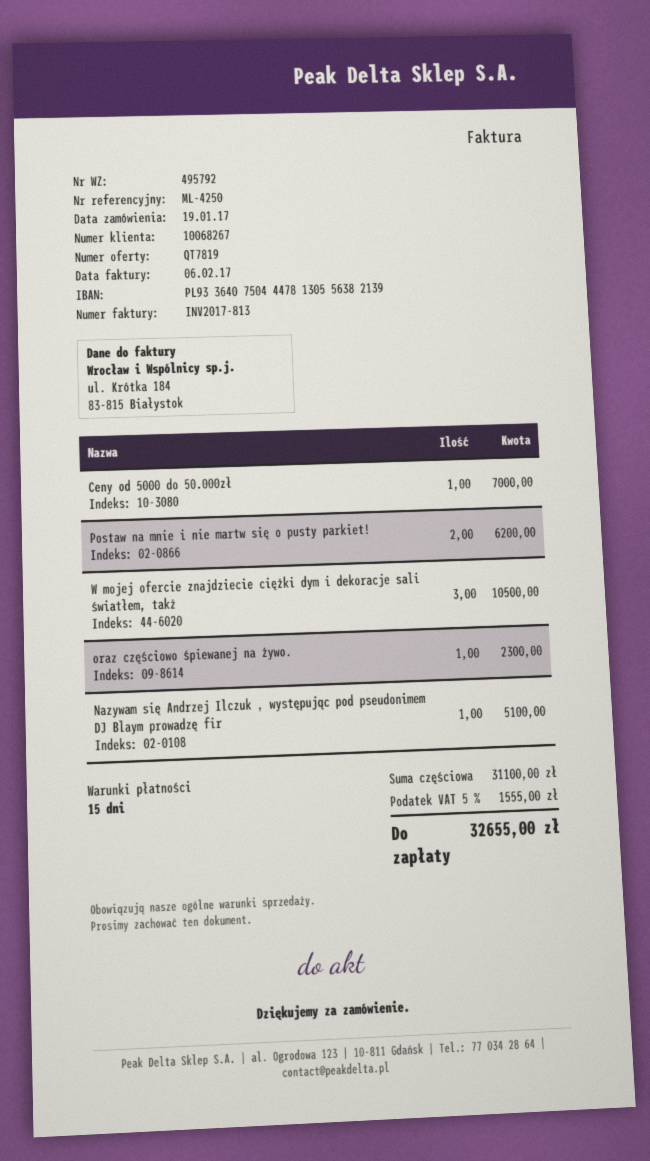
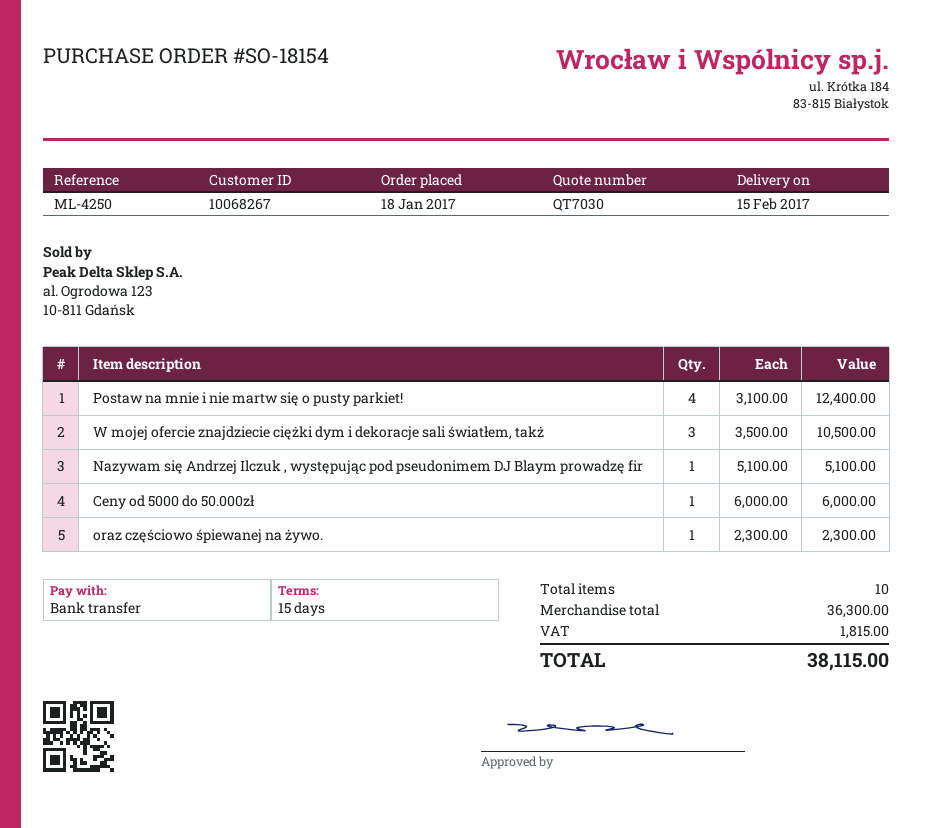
quote number: QT7819 -> QT7030
order date: 2017-01-19 -> 2017-01-18
Ceny od 5000 do 50.000zł: 1 for 7000.00 -> 1 for 6000.00
Postaw na mnie i nie martw się o pusty parkiet!: 2 for 6200.00 -> 4 for 12400.00
subtotal: 31100.00 -> 36300.00
tax: 1555.00 -> 1815.00
total: 32655.00 -> 38115.00

